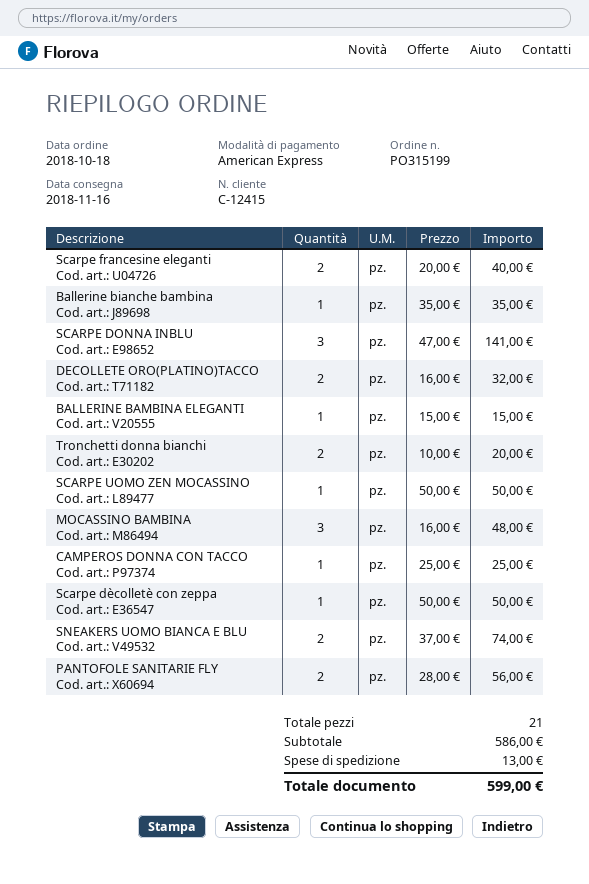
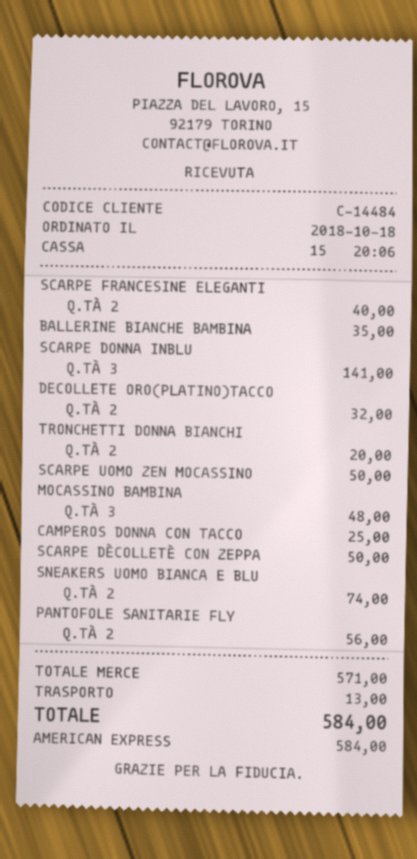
customer number: C-12415 -> C-14484
BALLERINE BAMBINA ELEGANTI: 1 for 15.00 -> none
subtotal: 586.00 -> 571.00
total: 599.00 -> 584.00

